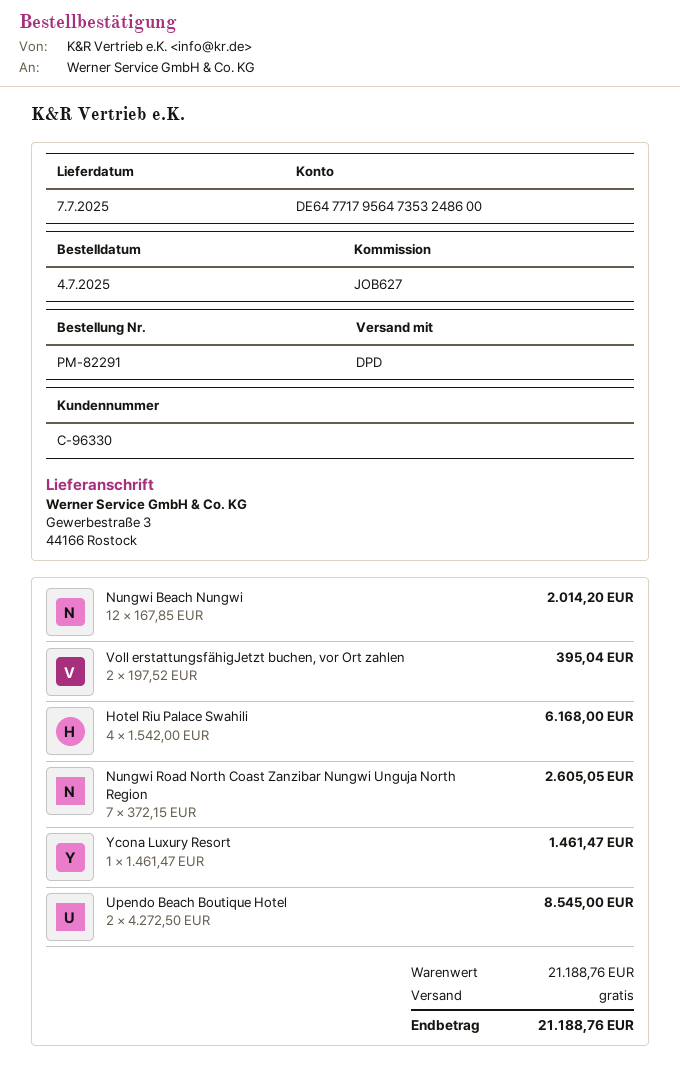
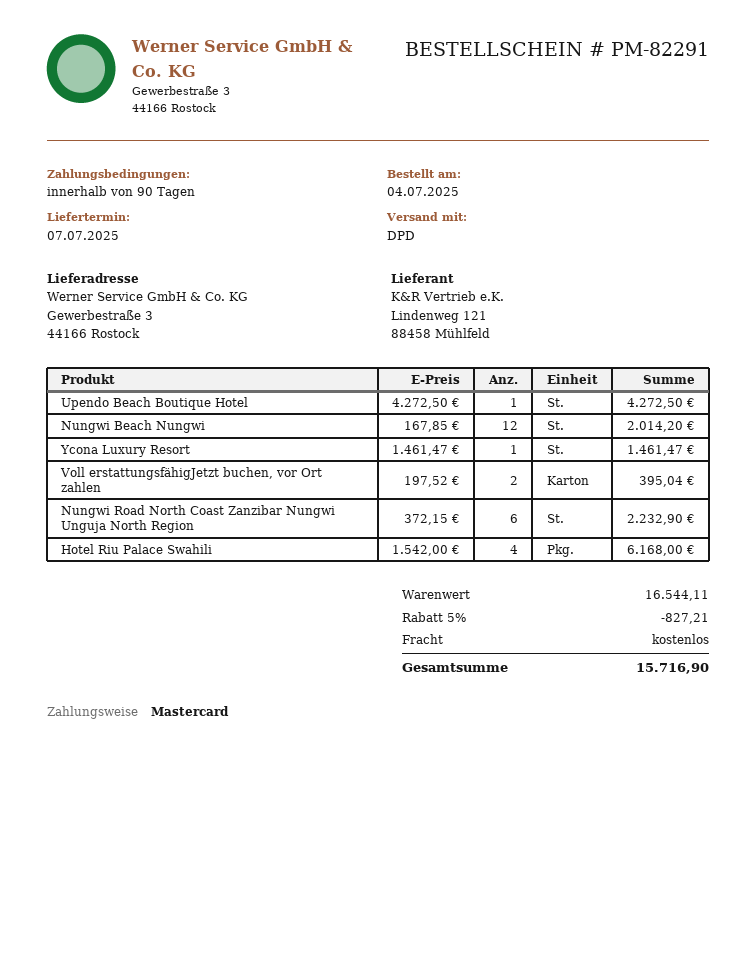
Nungwi Road North Coast Zanzibar Nungwi Unguja North Region: 7 x 372.15 = 2605.05 -> 6 x 372.15 = 2232.90
Upendo Beach Boutique Hotel: 2 x 4272.50 = 8545.00 -> 1 x 4272.50 = 4272.50
subtotal: 21188.76 -> 16544.11
discount: none -> 5% = 827.21
total: 21188.76 -> 15716.90

